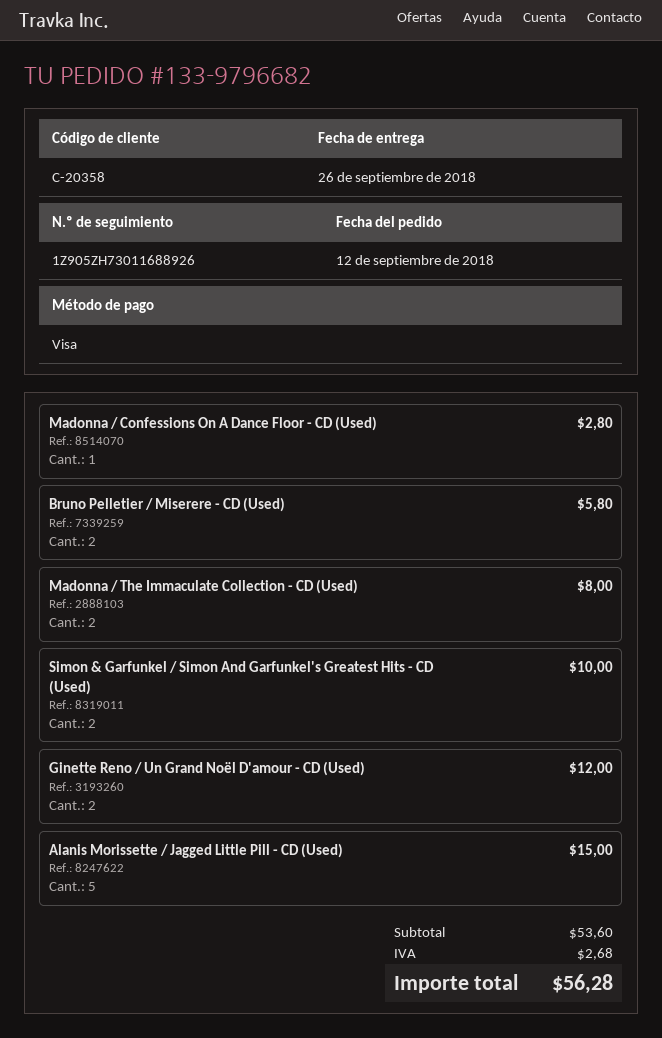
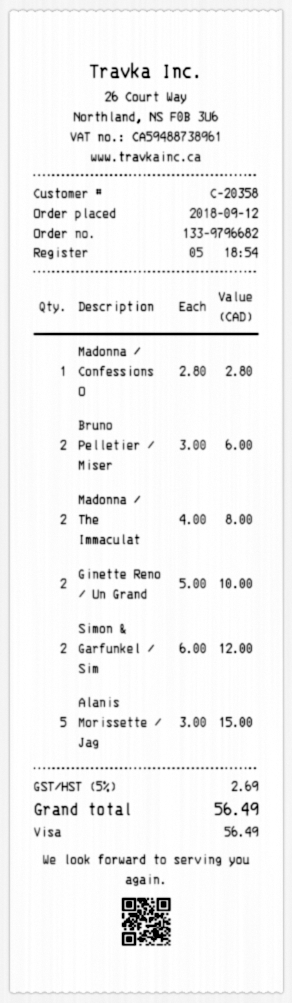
Bruno Pelletier / Miserere - CD (Used): 2 for 5.80 -> 2 for 6.00
Simon & Garfunkel / Simon And Garfunkel's Greatest Hits - CD (Used): 2 for 10.00 -> 2 for 12.00
Ginette Reno / Un Grand Noël D'amour - CD (Used): 2 for 12.00 -> 2 for 10.00
tax: 2.68 -> 2.69
total: 56.28 -> 56.49

